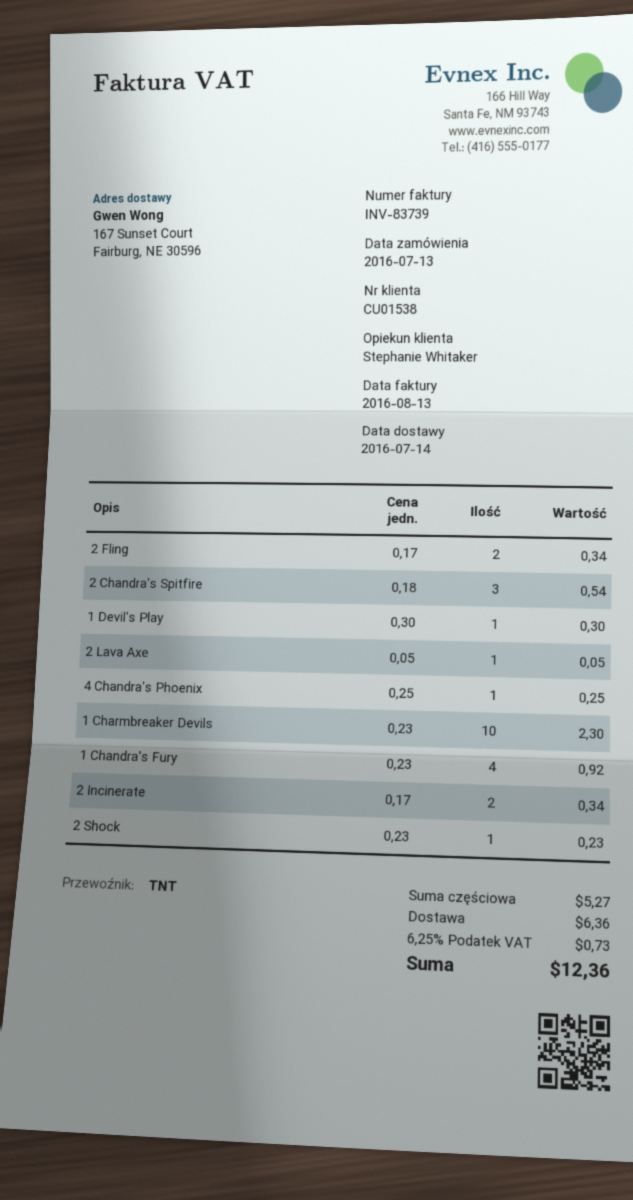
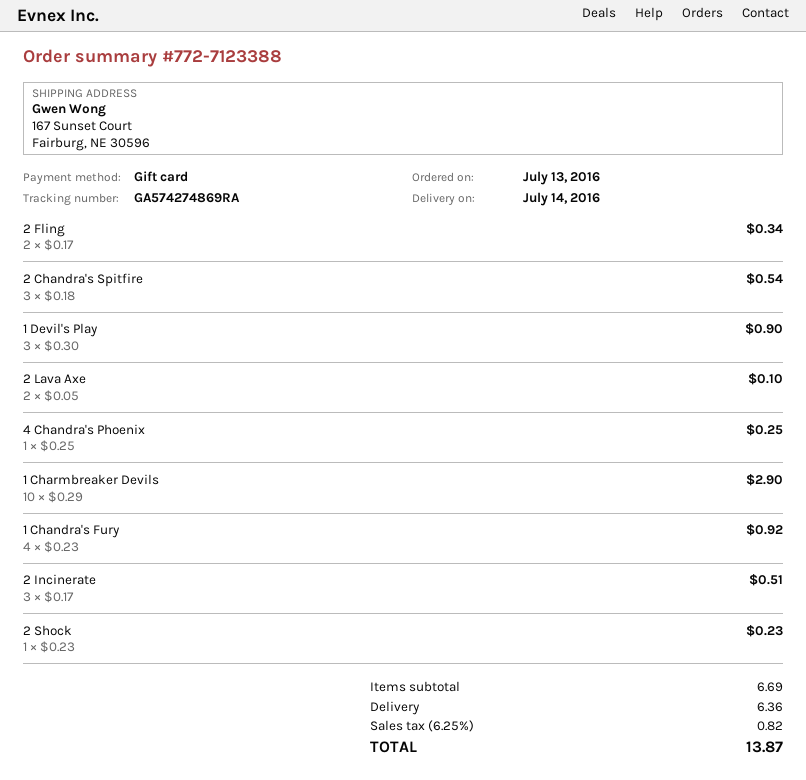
1 Devil's Play: 1 x 0.30 = 0.30 -> 3 x 0.30 = 0.90
2 Lava Axe: 1 x 0.05 = 0.05 -> 2 x 0.05 = 0.10
1 Charmbreaker Devils: 10 x 0.23 = 2.30 -> 10 x 0.29 = 2.90
2 Incinerate: 2 x 0.17 = 0.34 -> 3 x 0.17 = 0.51
subtotal: 5.27 -> 6.69
tax: 6.25% = 0.73 -> 6.25% = 0.82
total: 12.36 -> 13.87

